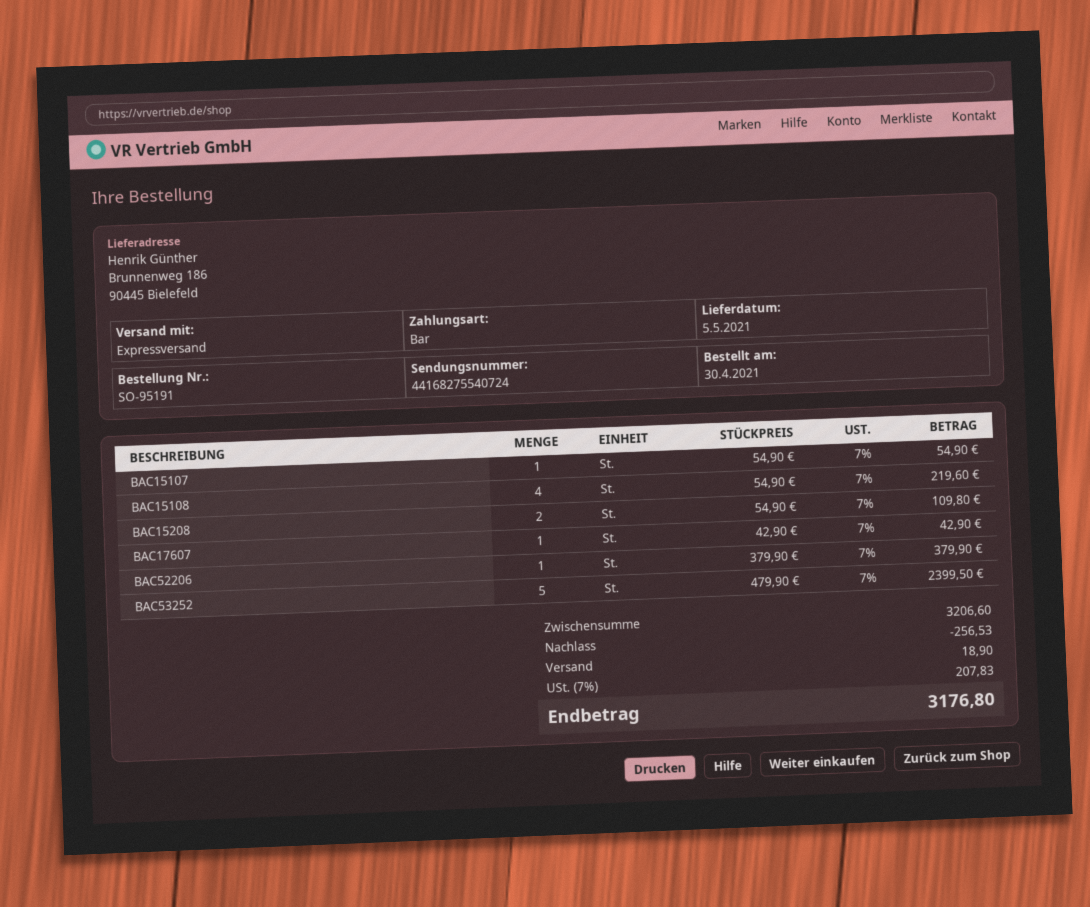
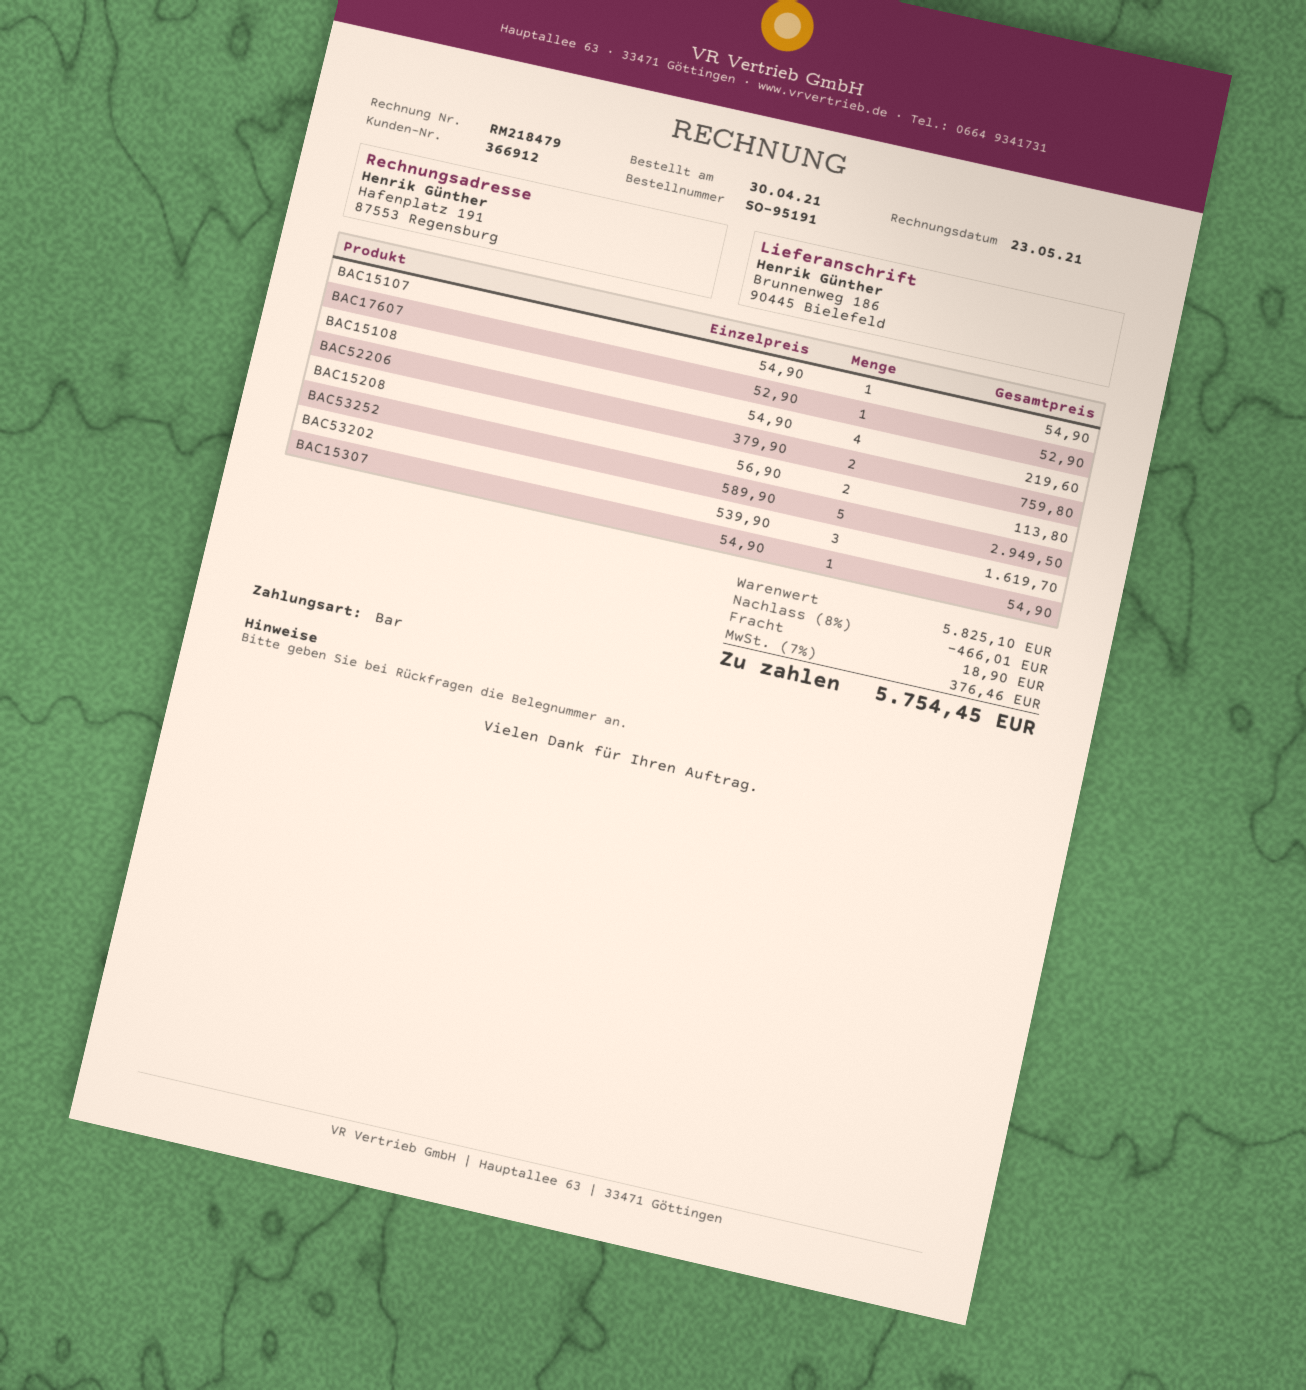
BAC15208: 2 x 54.90 = 109.80 -> 2 x 56.90 = 113.80
BAC17607: 1 x 42.90 = 42.90 -> 1 x 52.90 = 52.90
BAC52206: 1 x 379.90 = 379.90 -> 2 x 379.90 = 759.80
BAC53252: 5 x 479.90 = 2399.50 -> 5 x 589.90 = 2949.50
BAC53202: none -> 3 x 539.90 = 1619.70
BAC15307: none -> 1 x 54.90 = 54.90
subtotal: 3206.60 -> 5825.10
discount: 256.53 -> 466.01
tax: 7% = 207.83 -> 7% = 376.46
total: 3176.80 -> 5754.45

